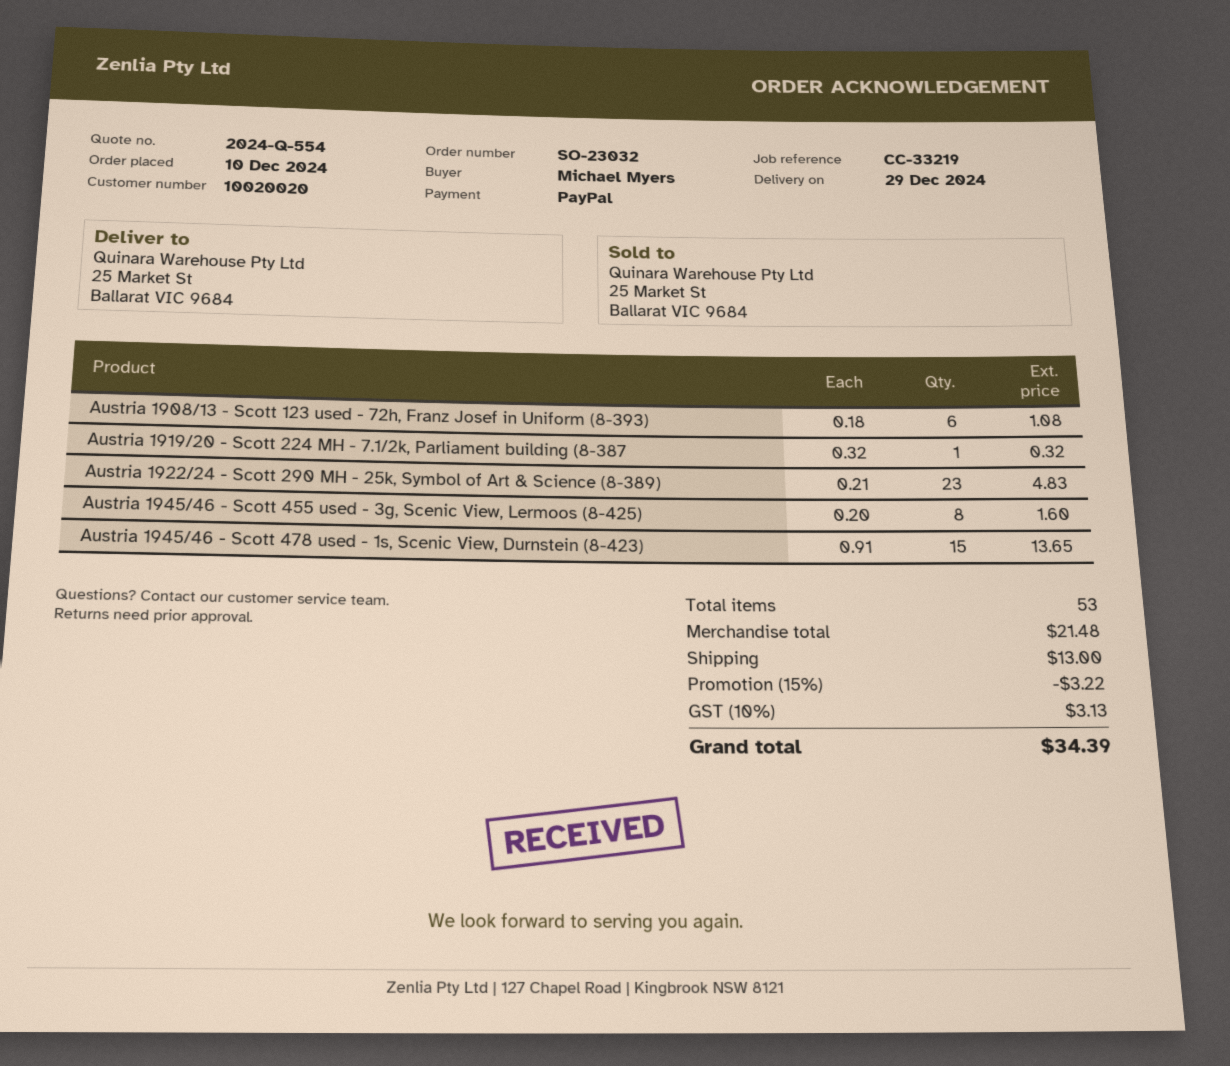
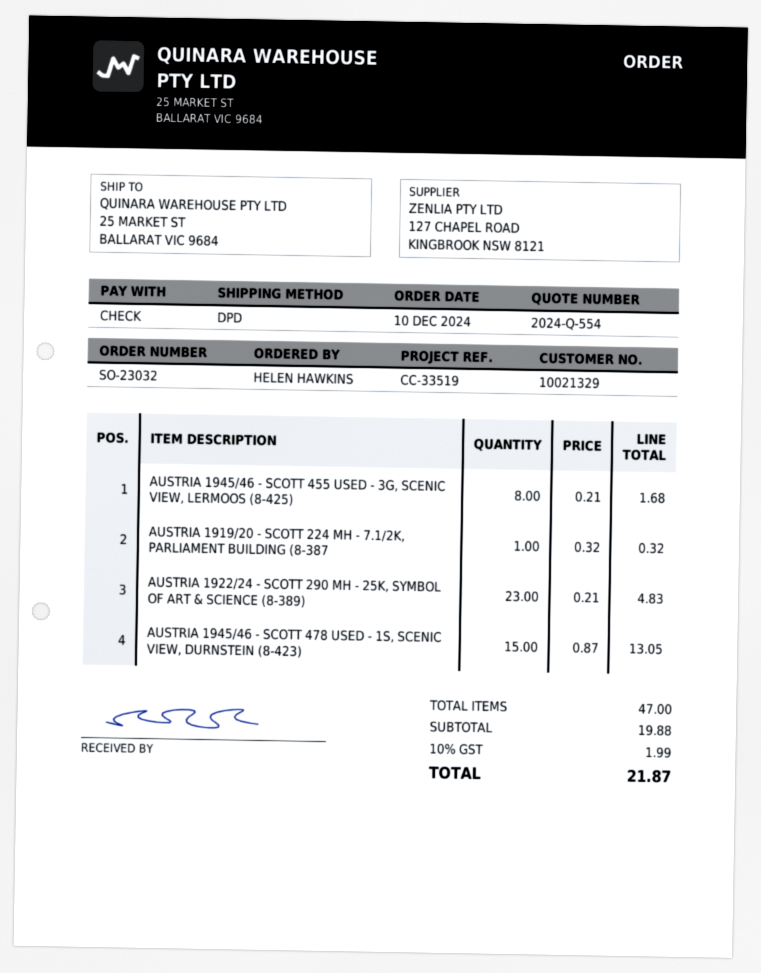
customer number: 10020020 -> 10021329
reference: CC-33219 -> CC-33519
ordered by: Michael Myers -> HELEN HAWKINS
payment method: PayPal -> cheque
Austria 1908/13 - Scott 123 used - 72h, Franz Josef in Uniform (8-393): 6 x 0.18 = 1.08 -> none
Austria 1945/46 - Scott 455 used - 3g, Scenic View, Lermoos (8-425): 8 x 0.20 = 1.60 -> 8 x 0.21 = 1.68
Austria 1945/46 - Scott 478 used - 1s, Scenic View, Durnstein (8-423): 15 x 0.91 = 13.65 -> 15 x 0.87 = 13.05
total quantity: 53 -> 47
subtotal: 21.48 -> 19.88
discount: 15% = 3.22 -> none
shipping: 13.00 -> none
tax: 10% = 3.13 -> 10% = 1.99
total: 34.39 -> 21.87

